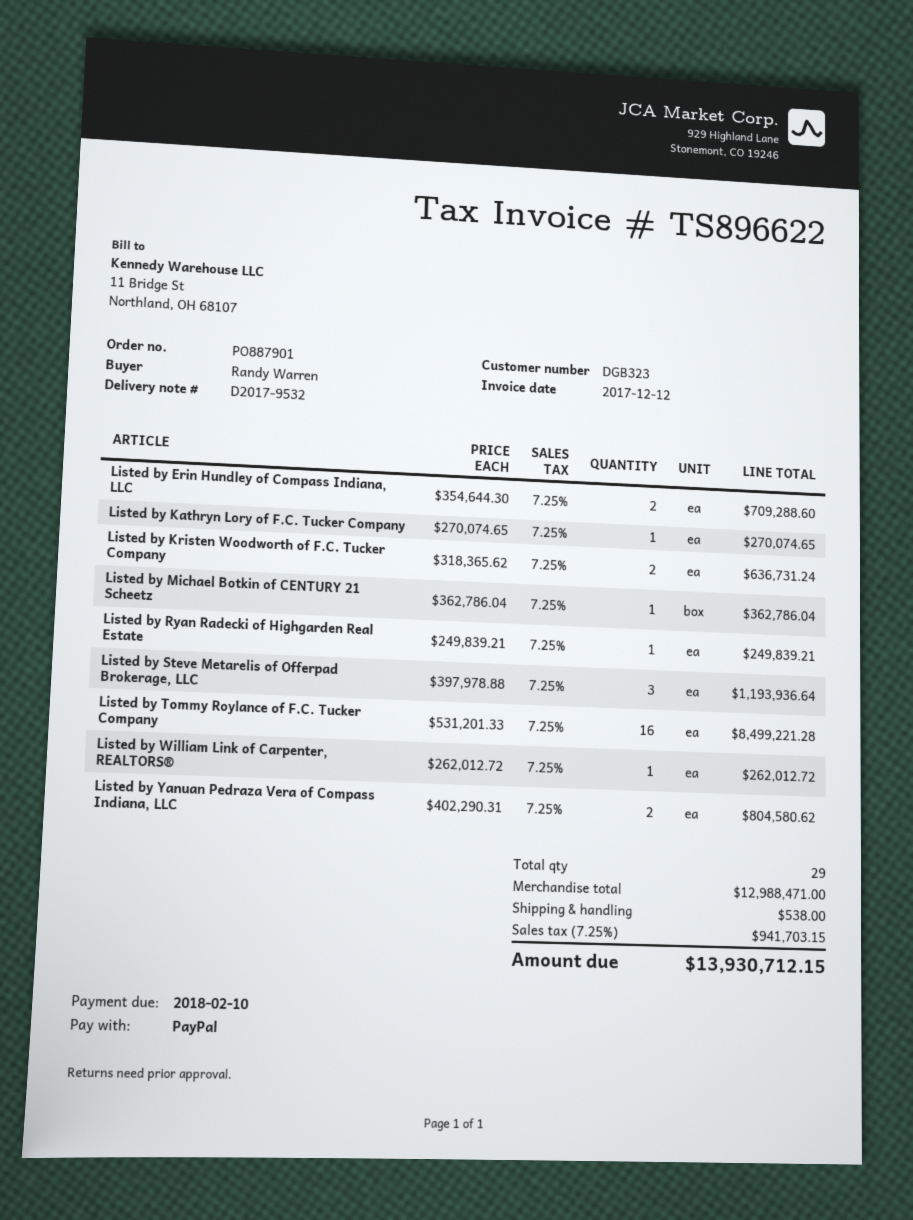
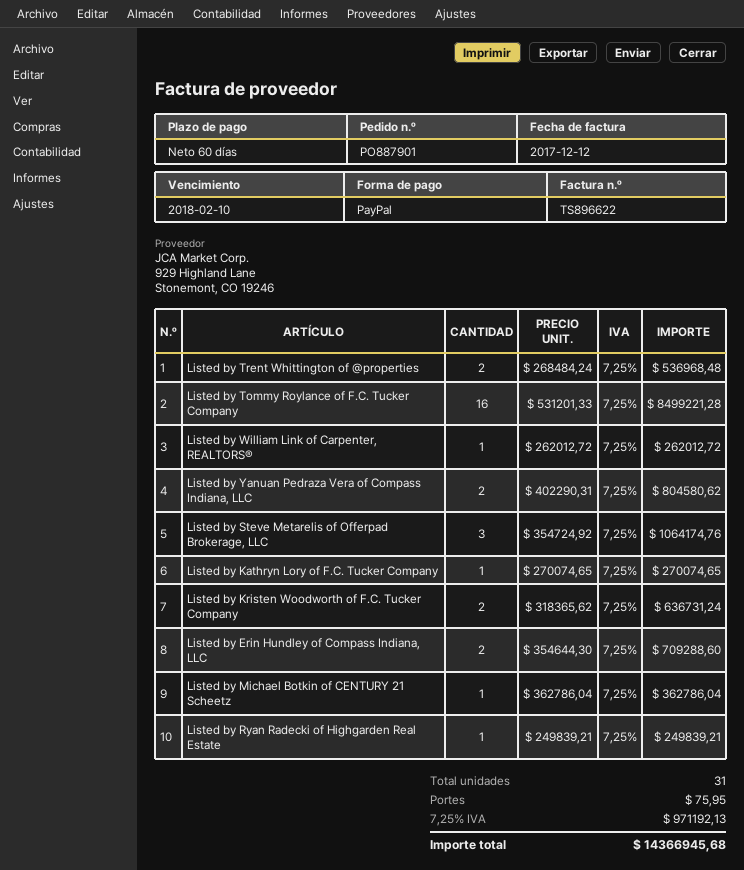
Listed by Steve Metarelis of Offerpad Brokerage, LLC: 3 x 397978.88 = 1193936.64 -> 3 x 354724.92 = 1064174.76
Listed by Trent Whittington of @properties: none -> 2 x 268484.24 = 536968.48
total quantity: 29 -> 31
shipping: 538.00 -> 75.95
tax: 7.25% = 941703.15 -> 7.25% = 971192.13
total: 13930712.15 -> 14366945.68

